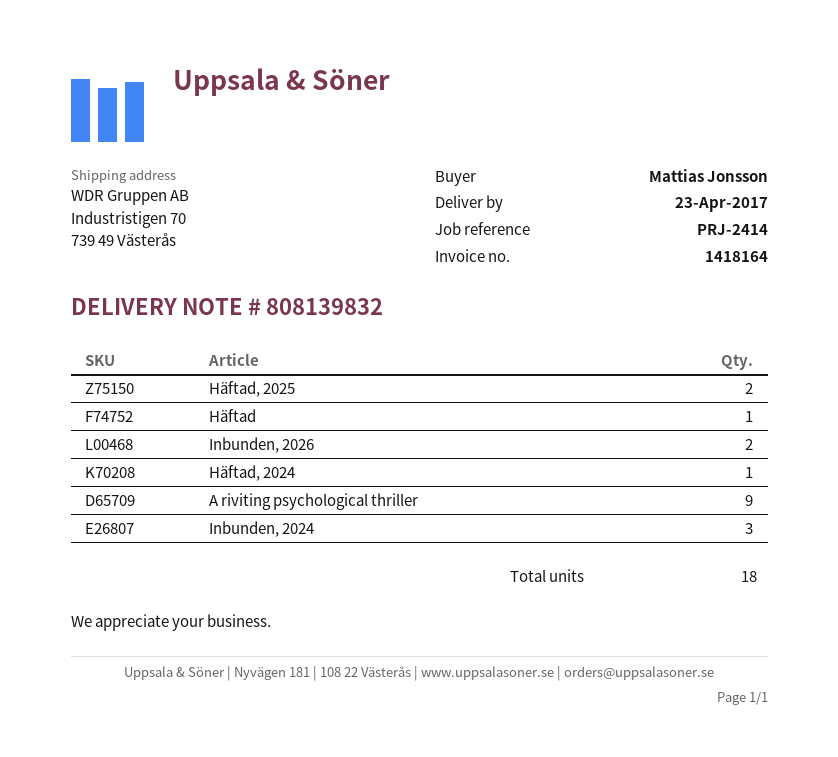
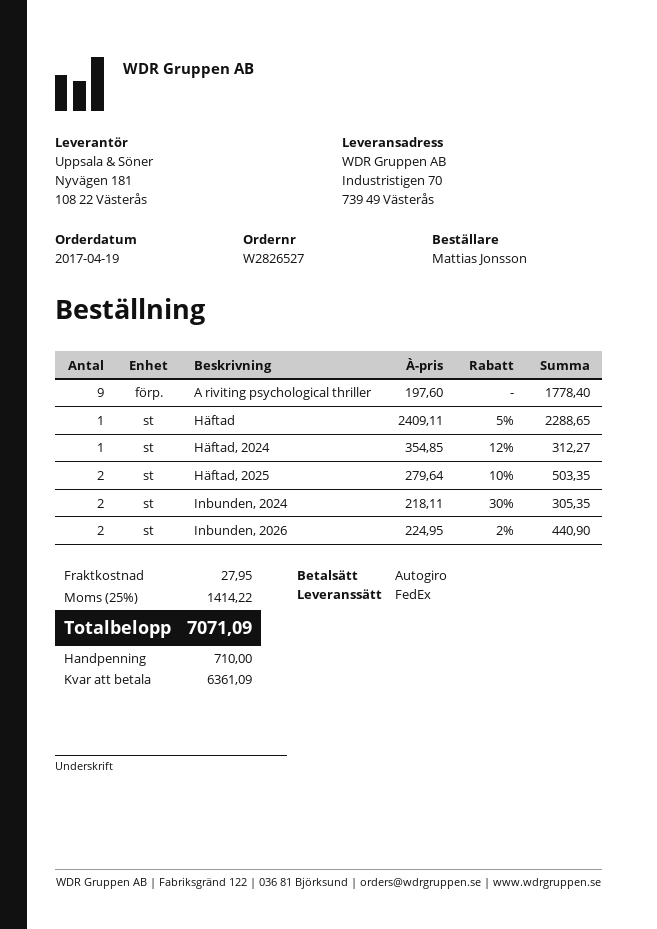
Inbunden, 2024: 3 -> 2

